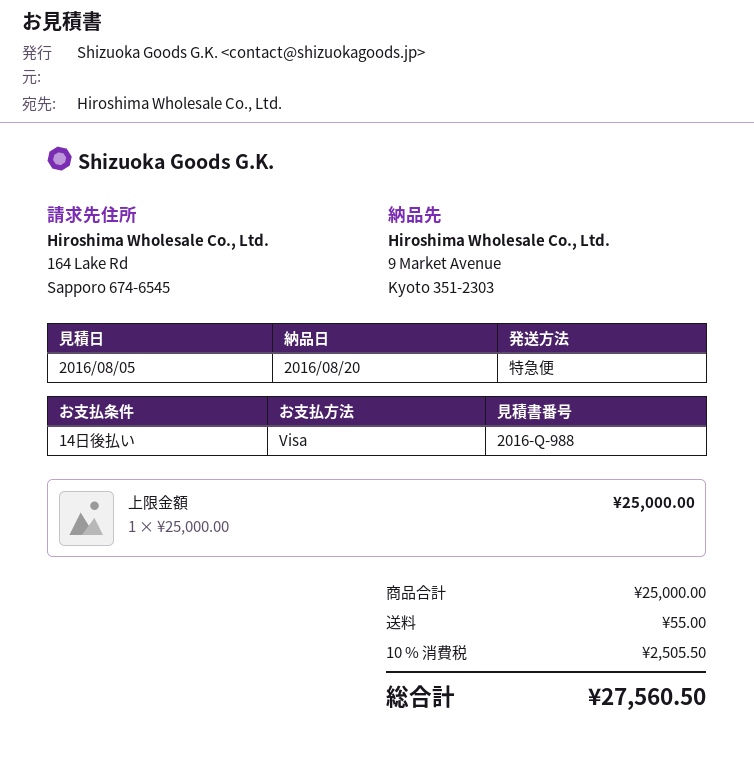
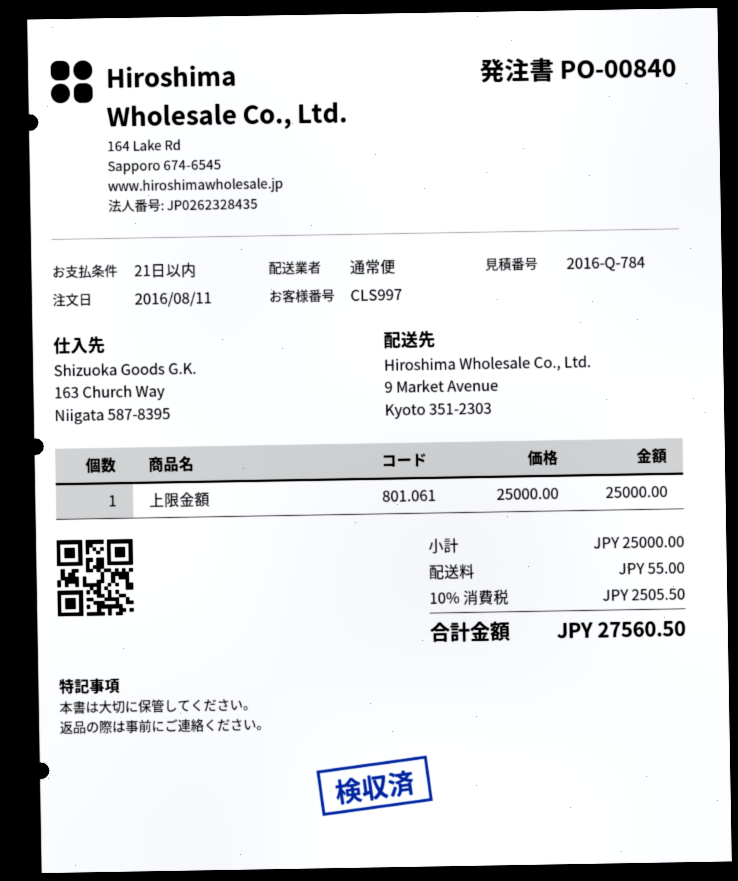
quote number: 2016-Q-988 -> 2016-Q-784
payment terms: 14 days -> 21 days
shipping method: express -> standard

